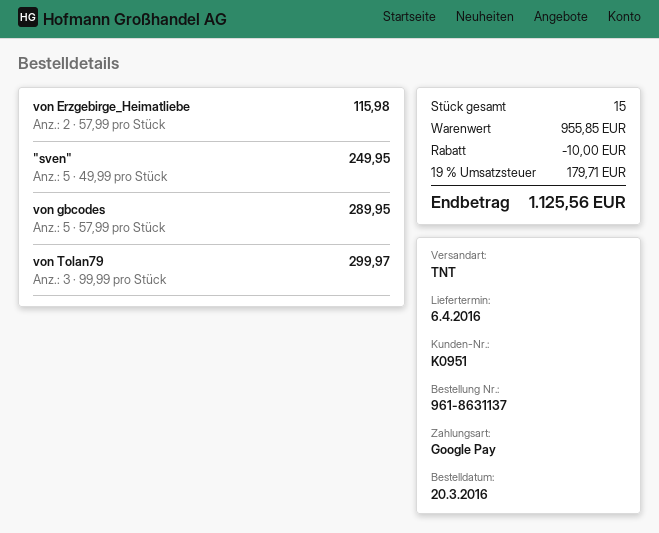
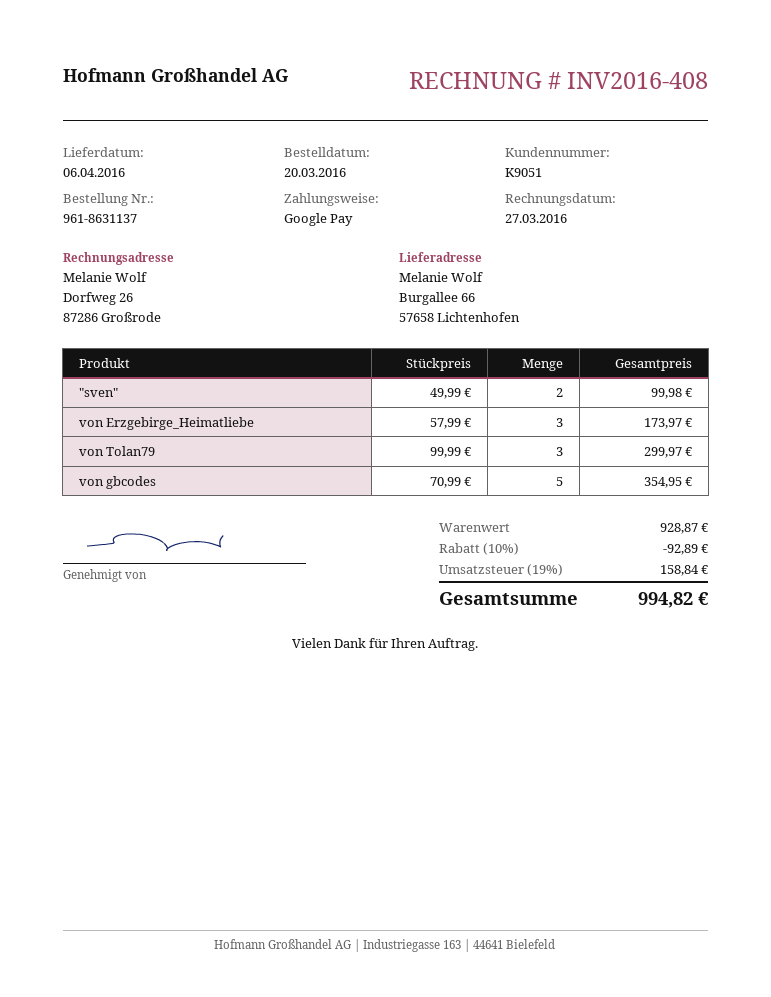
customer number: K0951 -> K9051
von Erzgebirge_Heimatliebe: 2 x 57.99 = 115.98 -> 3 x 57.99 = 173.97
"sven": 5 x 49.99 = 249.95 -> 2 x 49.99 = 99.98
von gbcodes: 5 x 57.99 = 289.95 -> 5 x 70.99 = 354.95
subtotal: 955.85 -> 928.87
discount: 10.00 -> 92.89
tax: 19% = 179.71 -> 19% = 158.84
total: 1125.56 -> 994.82

